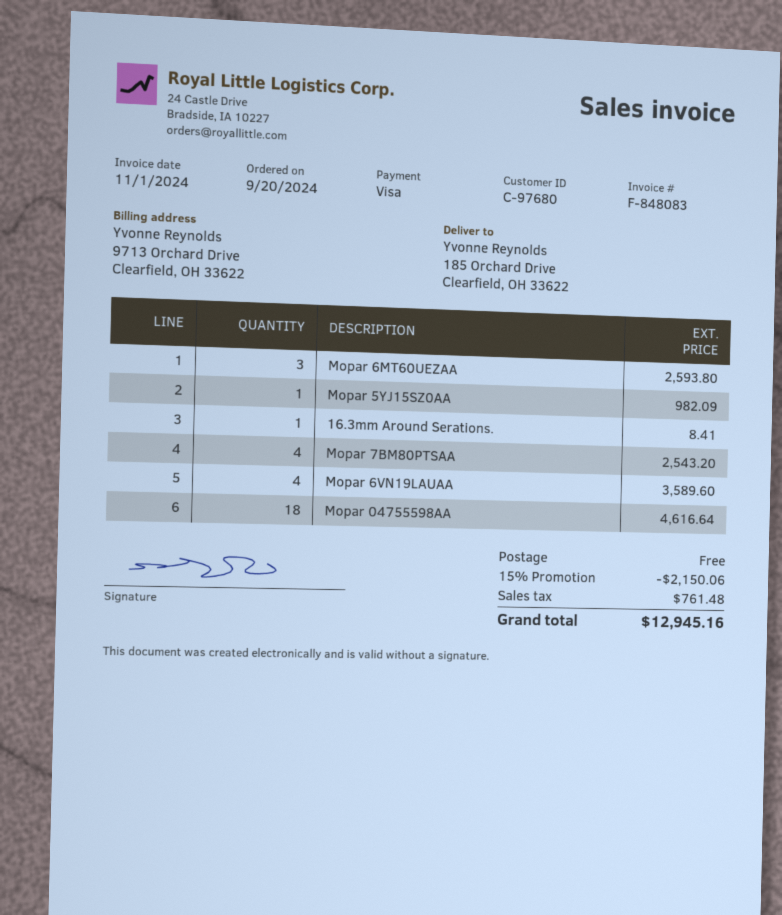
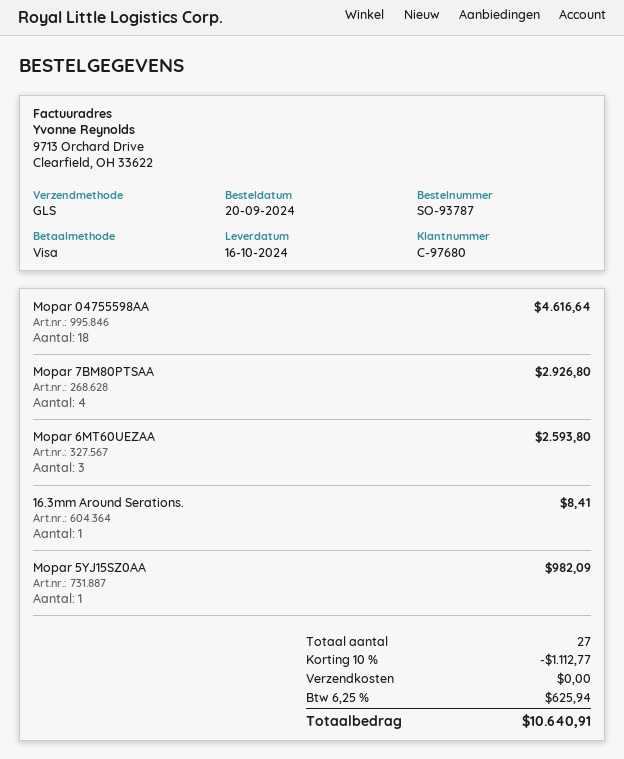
Mopar 7BM80PTSAA: 4 for 2543.20 -> 4 for 2926.80
Mopar 6VN19LAUAA: 4 for 3589.60 -> none
discount: 15% = 2150.06 -> 10% = 1112.77
tax: 761.48 -> 625.94
total: 12945.16 -> 10640.91

